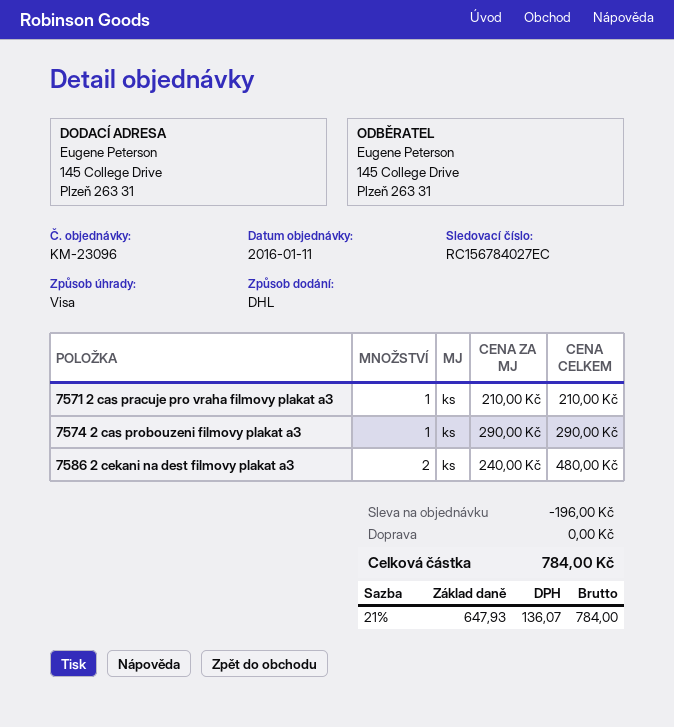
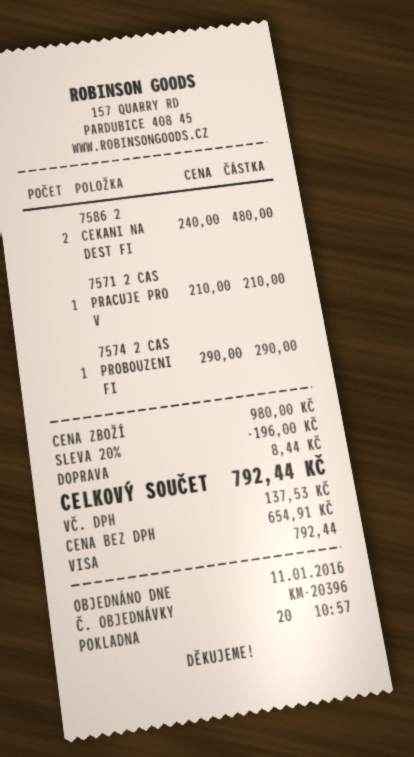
order number: KM-23096 -> KM-20396
shipping: 0.00 -> 8.44
net: 647.93 -> 654.91
tax: 136.07 -> 137.53
total: 784.00 -> 792.44

